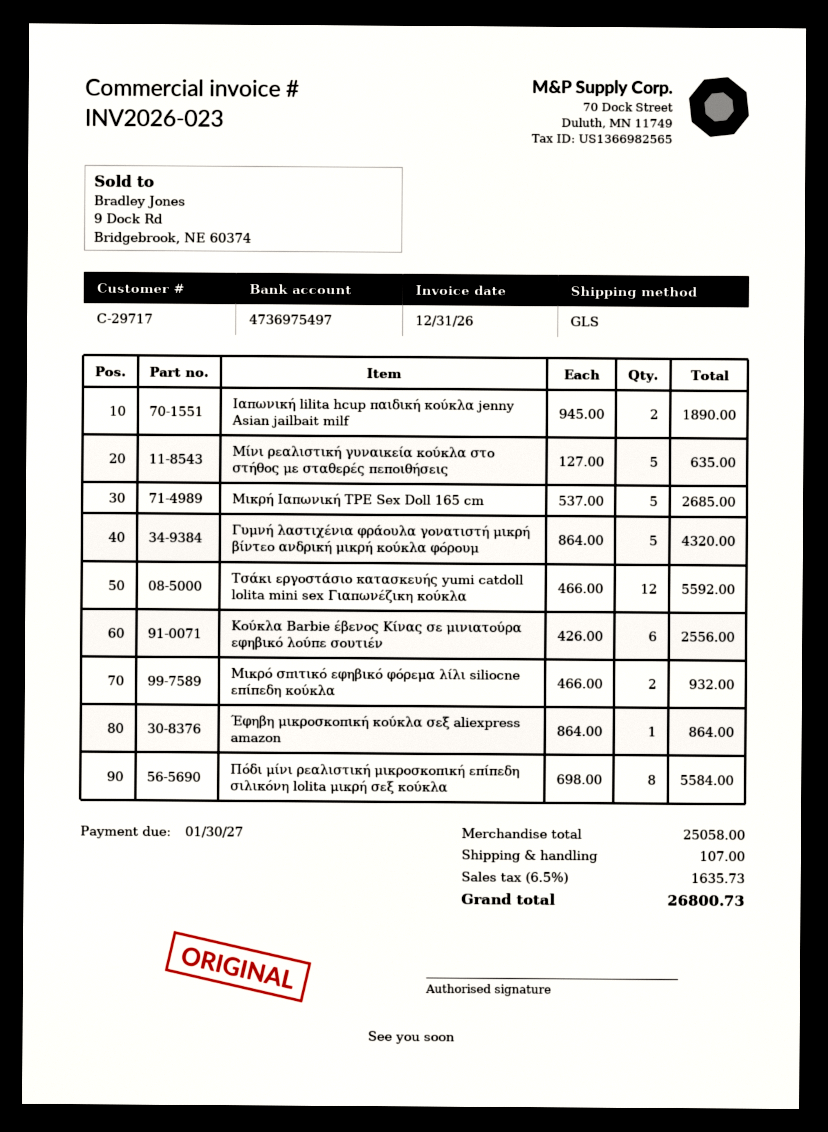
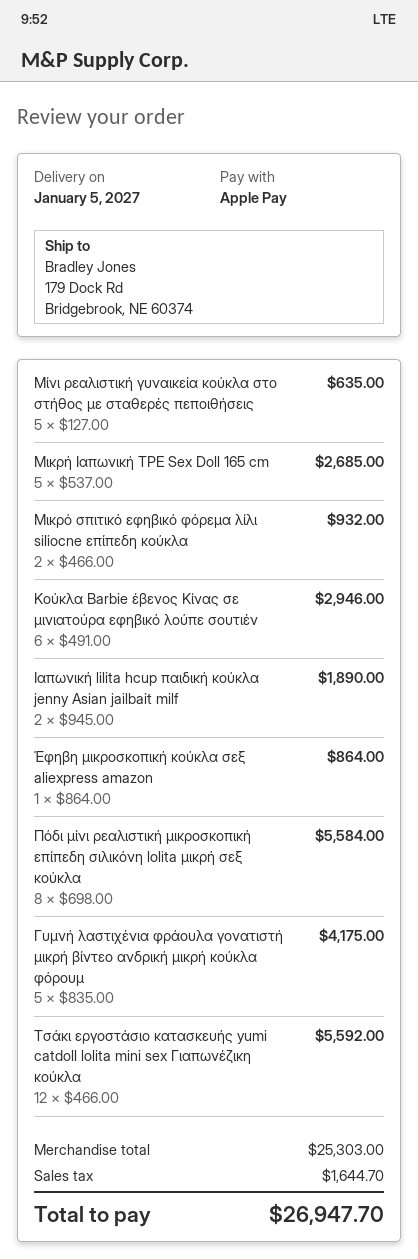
Γυμνή λαστιχένια φράουλα γονατιστή μικρή βίντεο ανδρική μικρή κούκλα φόρουμ: 5 x 864.00 = 4320.00 -> 5 x 835.00 = 4175.00
Κούκλα Barbie έβενος Κίνας σε μινιατούρα εφηβικό λούπε σουτιέν: 6 x 426.00 = 2556.00 -> 6 x 491.00 = 2946.00
subtotal: 25058.00 -> 25303.00
shipping: 107.00 -> none
tax: 1635.73 -> 1644.70
total: 26800.73 -> 26947.70

